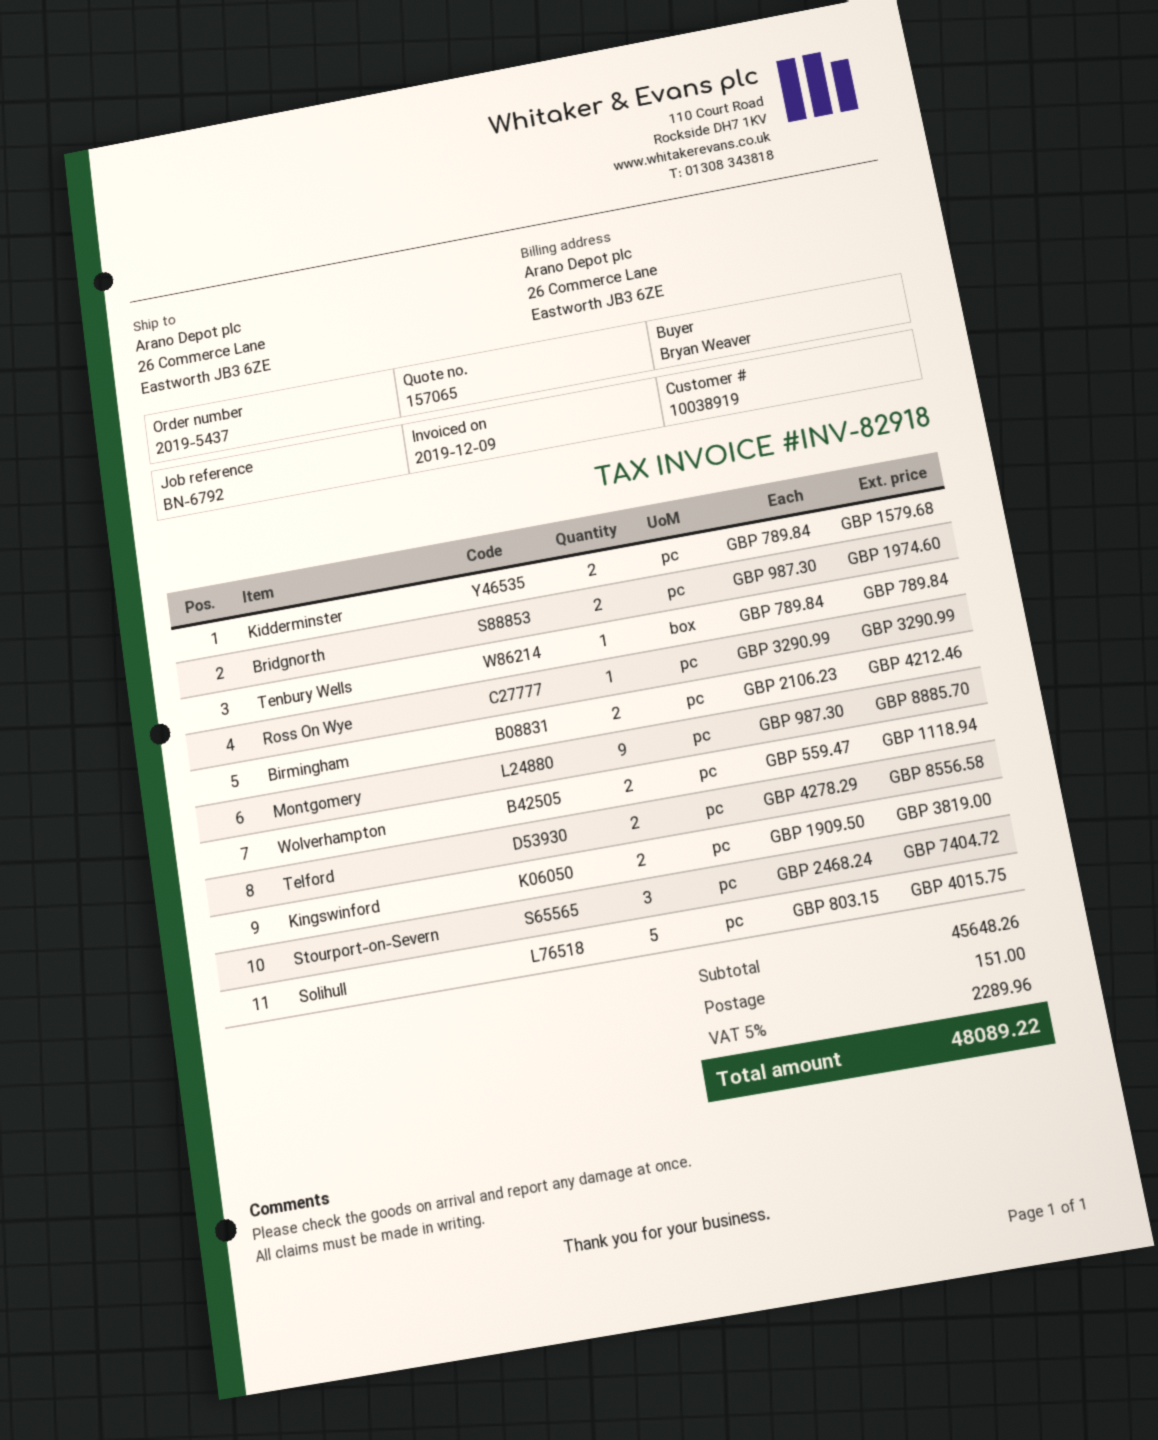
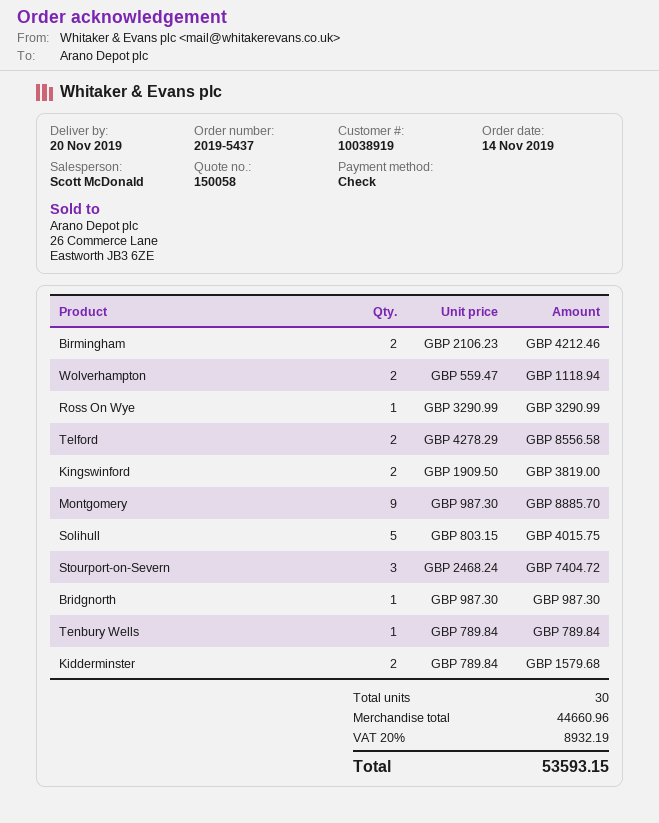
quote number: 157065 -> 150058
Bridgnorth: 2 x 987.30 = 1974.60 -> 1 x 987.30 = 987.30
subtotal: 45648.26 -> 44660.96
shipping: 151.00 -> none
tax: 5% = 2289.96 -> 20% = 8932.19
total: 48089.22 -> 53593.15

